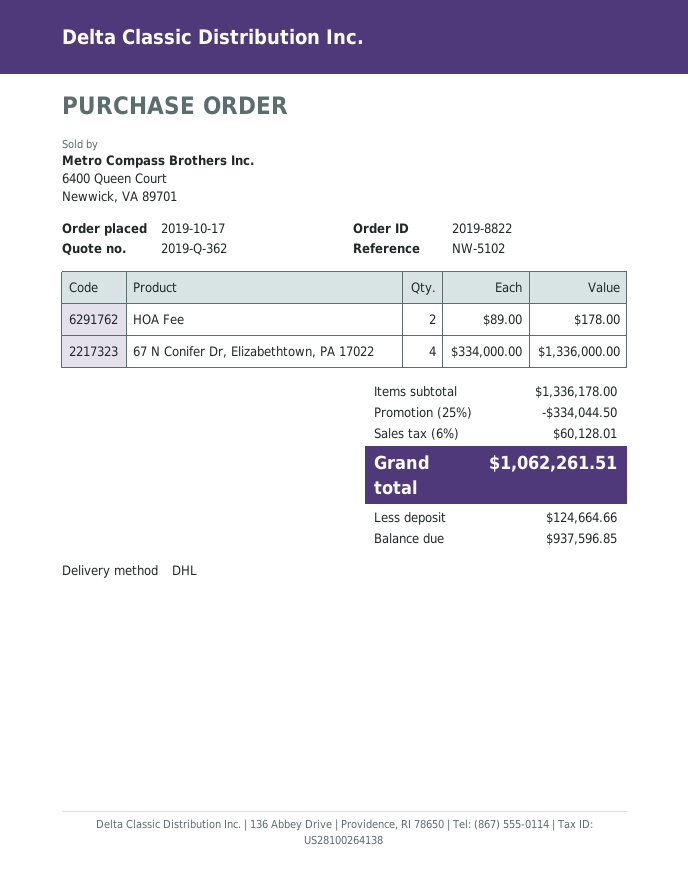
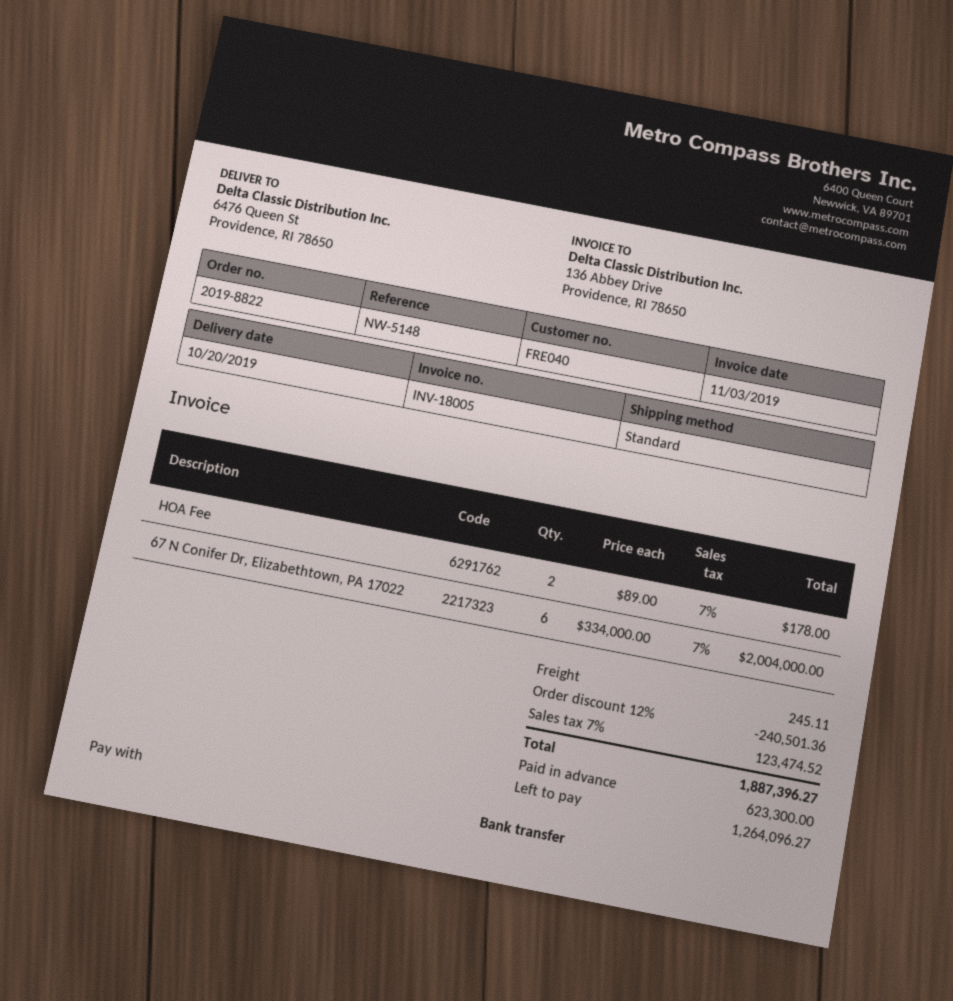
reference: NW-5102 -> NW-5148
shipping method: DHL -> standard
67 N Conifer Dr, Elizabethtown, PA 17022: 4 x 334000.00 = 1336000.00 -> 6 x 334000.00 = 2004000.00
discount: 25% = 334044.50 -> 12% = 240501.36
shipping: none -> 245.11
tax: 6% = 60128.01 -> 7% = 123474.52
total: 1062261.51 -> 1887396.27
deposit: 124664.66 -> 623300.00
balance: 937596.85 -> 1264096.27

